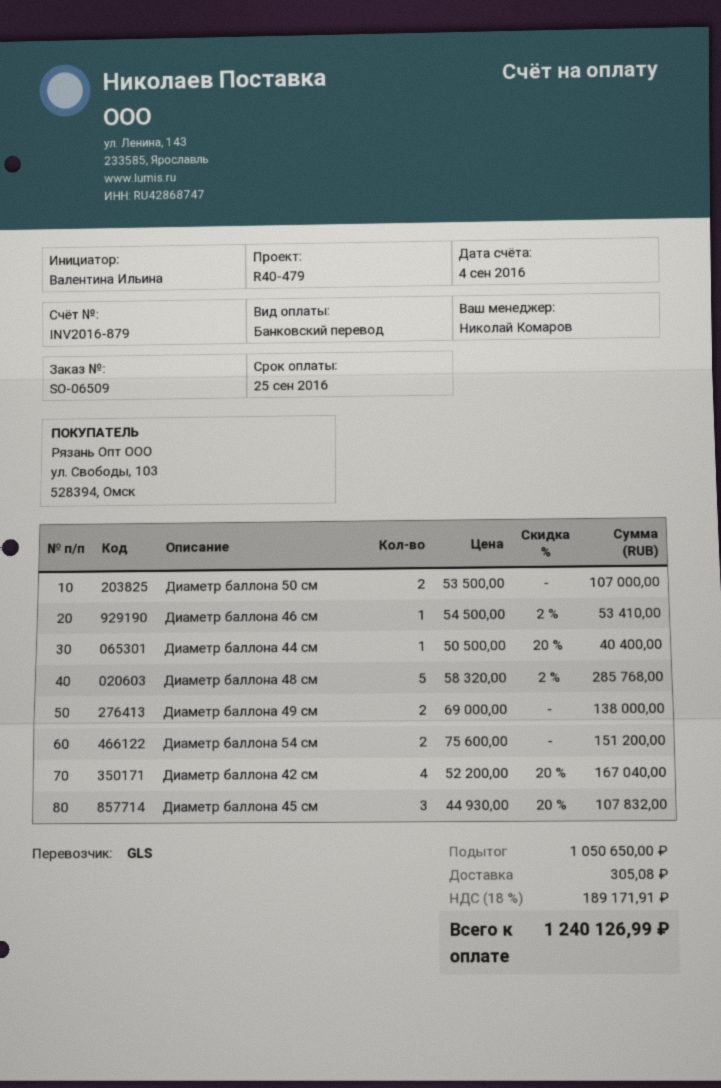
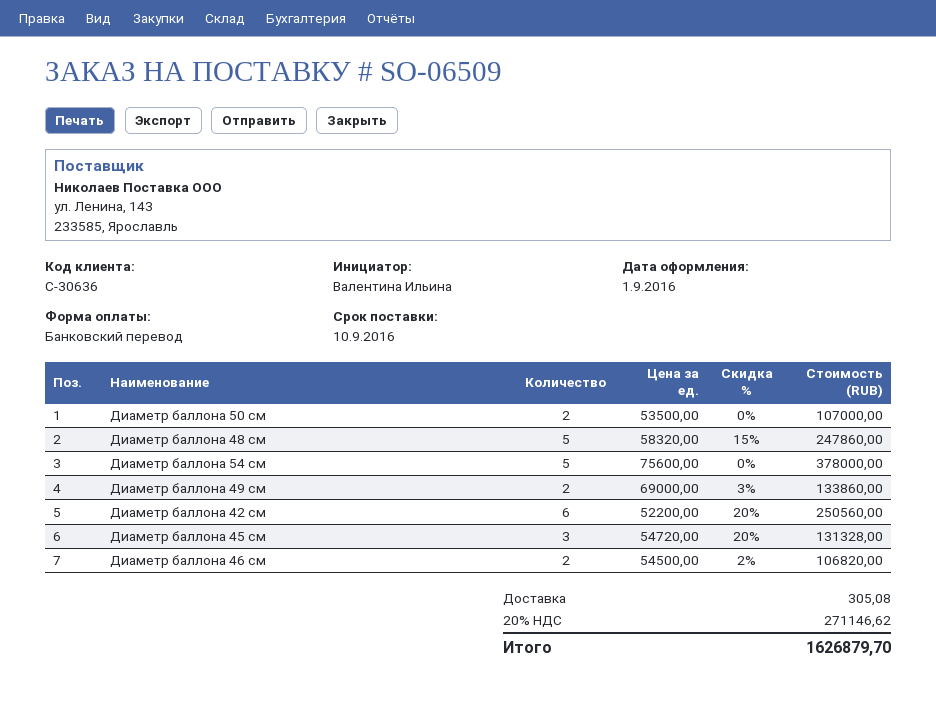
Диаметр баллона 46 см: 1 x 54500.00 - 2% = 53410.00 -> 2 x 54500.00 - 2% = 106820.00
Диаметр баллона 44 см: 1 x 50500.00 - 20% = 40400.00 -> none
Диаметр баллона 48 см: 5 x 58320.00 - 2% = 285768.00 -> 5 x 58320.00 - 15% = 247860.00
Диаметр баллона 49 см: 2 x 69000.00 = 138000.00 -> 2 x 69000.00 - 3% = 133860.00
Диаметр баллона 54 см: 2 x 75600.00 = 151200.00 -> 5 x 75600.00 = 378000.00
Диаметр баллона 42 см: 4 x 52200.00 - 20% = 167040.00 -> 6 x 52200.00 - 20% = 250560.00
Диаметр баллона 45 см: 3 x 44930.00 - 20% = 107832.00 -> 3 x 54720.00 - 20% = 131328.00
tax: 18% = 189171.91 -> 20% = 271146.62
total: 1240126.99 -> 1626879.70

